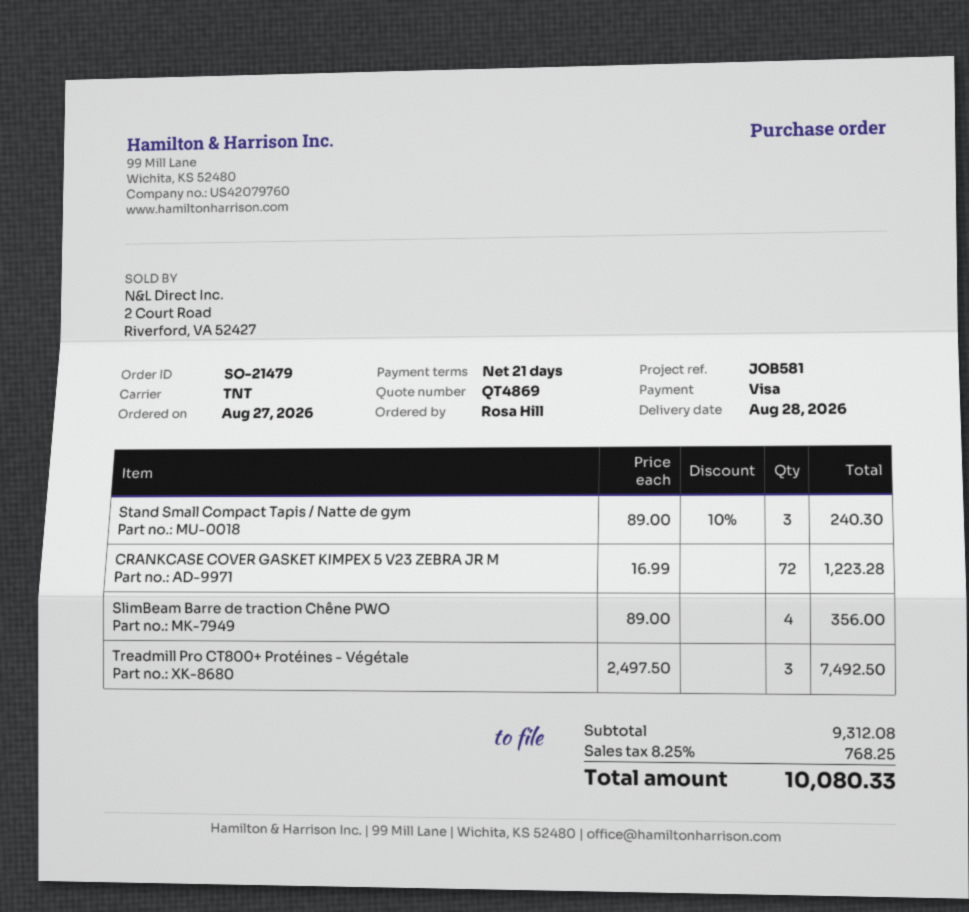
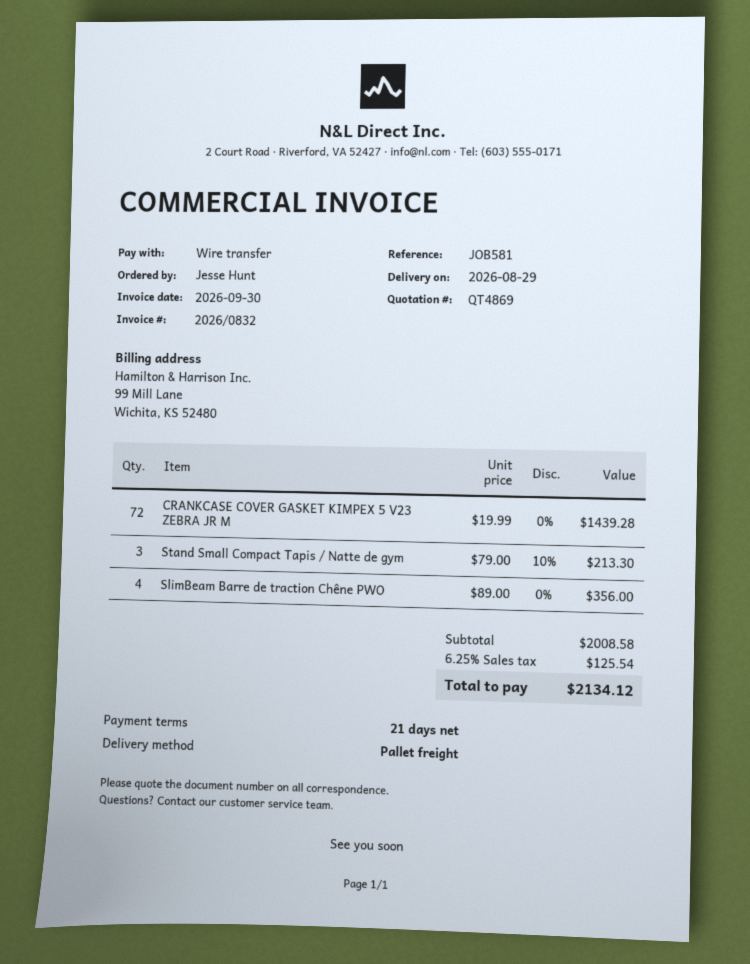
delivery date: 2026-08-28 -> 2026-08-29
ordered by: Rosa Hill -> Jesse Hunt
payment method: Visa -> bank transfer
shipping method: TNT -> pallet freight
Stand Small Compact Tapis / Natte de gym: 3 x 89.00 - 10% = 240.30 -> 3 x 79.00 - 10% = 213.30
CRANKCASE COVER GASKET KIMPEX 5 V23 ZEBRA JR M: 72 x 16.99 = 1223.28 -> 72 x 19.99 = 1439.28
Treadmill Pro CT800+ Protéines - Végétale: 3 x 2497.50 = 7492.50 -> none
subtotal: 9312.08 -> 2008.58
tax: 8.25% = 768.25 -> 6.25% = 125.54
total: 10080.33 -> 2134.12

